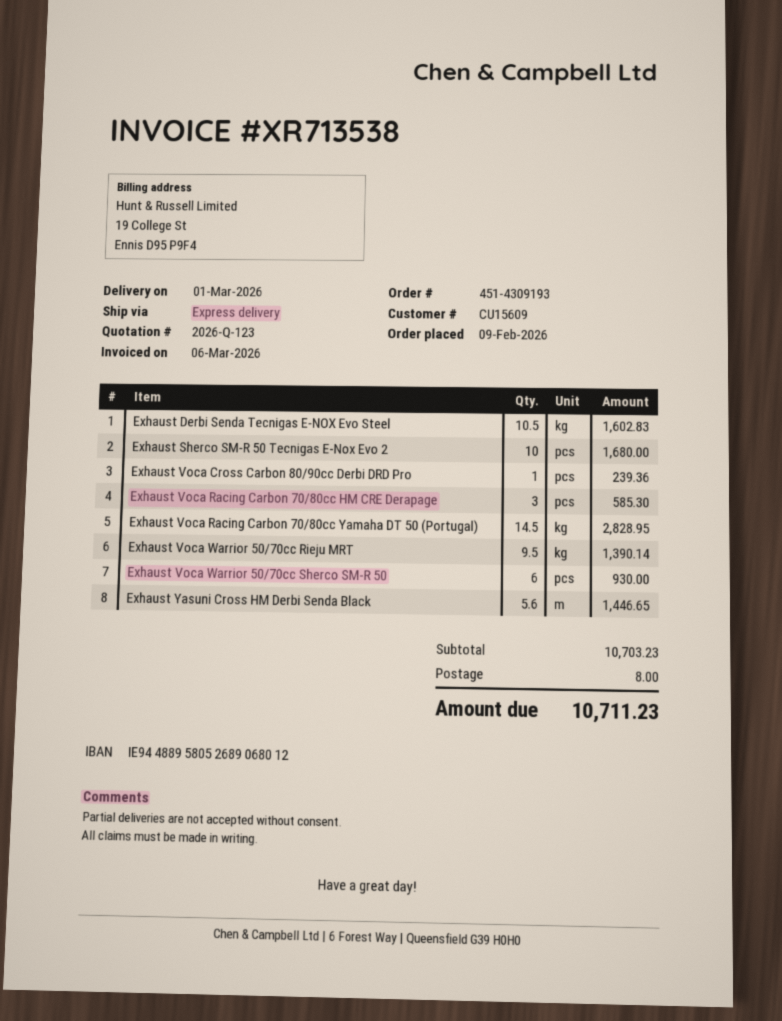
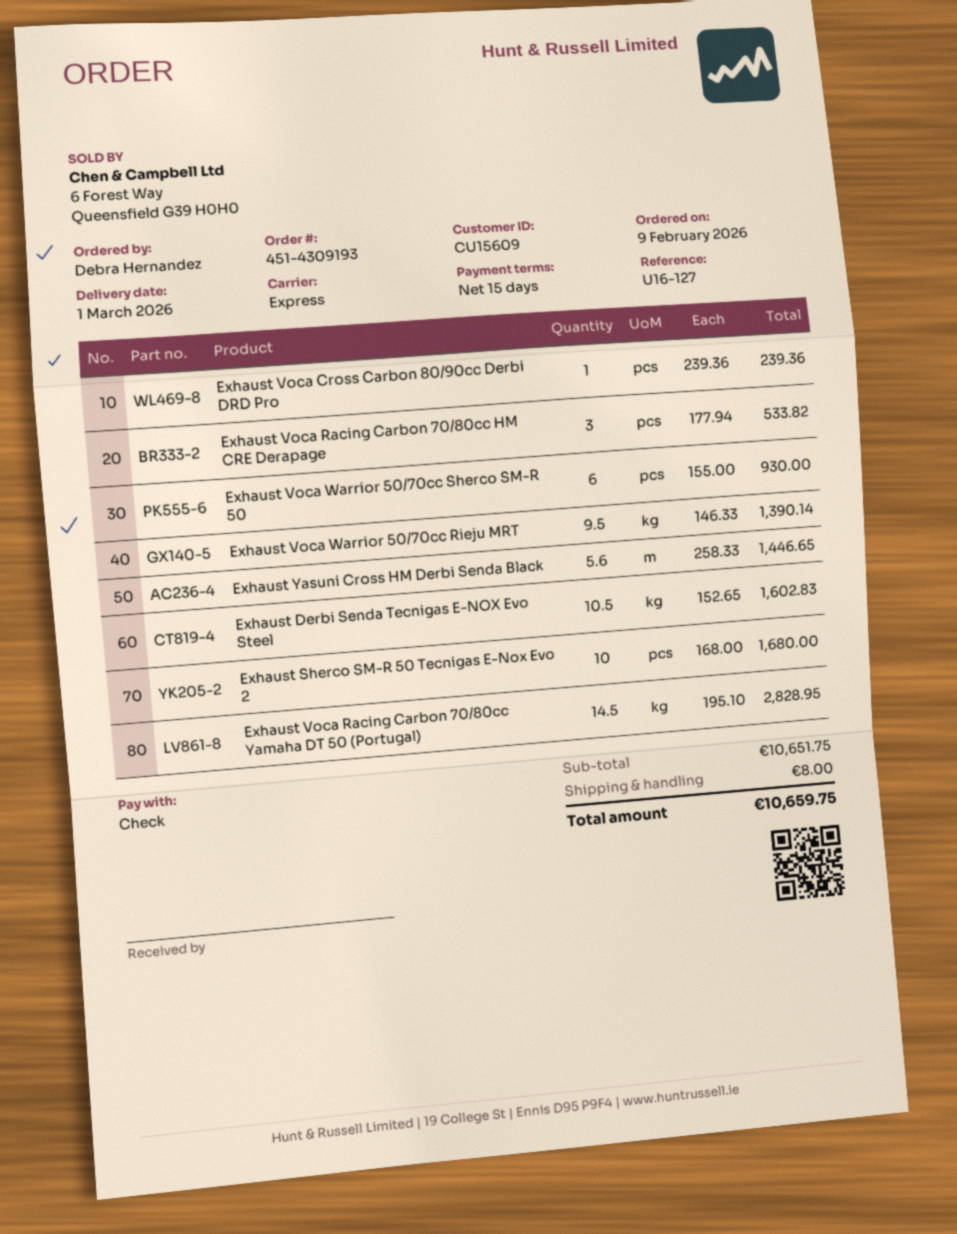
Exhaust Voca Racing Carbon 70/80cc HM CRE Derapage: 3 for 585.30 -> 3 for 533.82
subtotal: 10703.23 -> 10651.75
total: 10711.23 -> 10659.75

